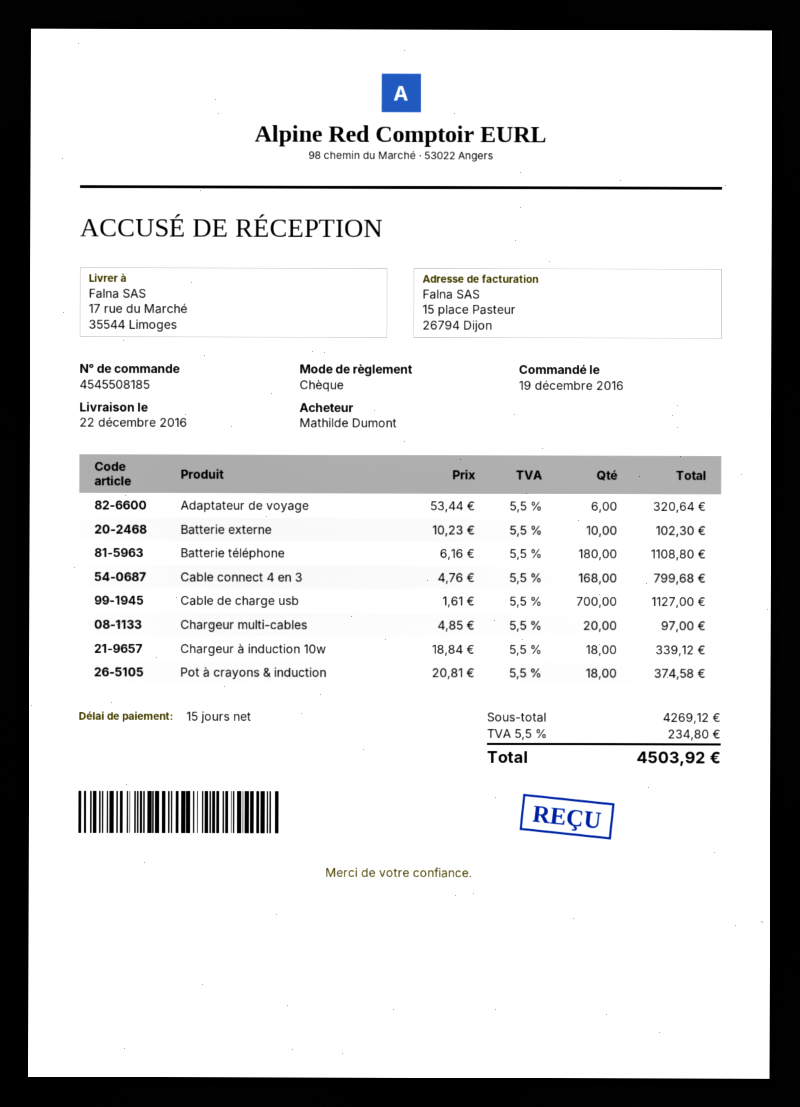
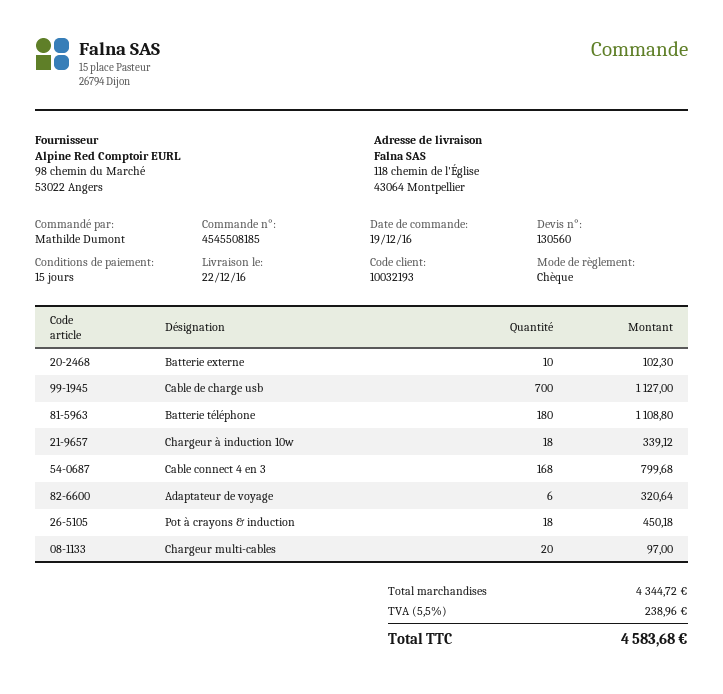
ship to: 17 rue du Marché, 35544 Limoges -> 118 chemin de l'Église, 43064 Montpellier
Pot à crayons & induction: 18 for 374.58 -> 18 for 450.18
subtotal: 4269.12 -> 4344.72
tax: 5.5% = 234.80 -> 5.5% = 238.96
total: 4503.92 -> 4583.68

